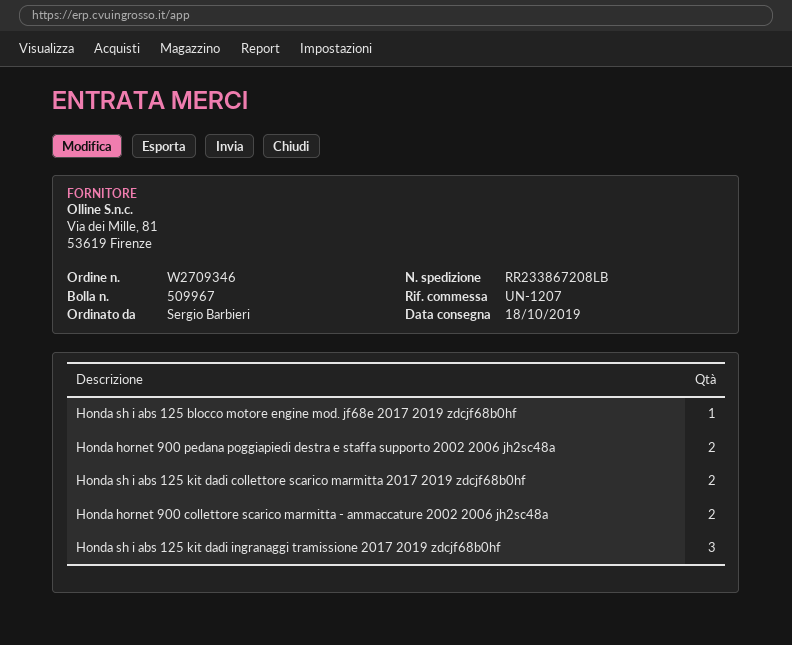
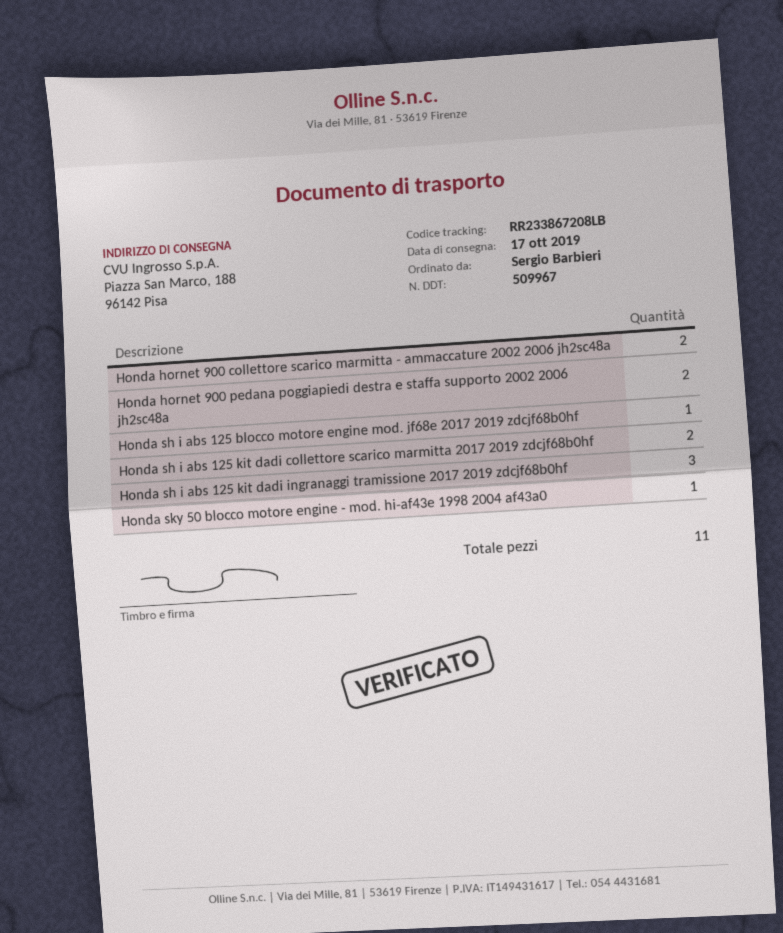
delivery date: 2019-10-18 -> 2019-10-17
Honda sky 50 blocco motore engine - mod. hi-af43e 1998 2004 af43a0: none -> 1

